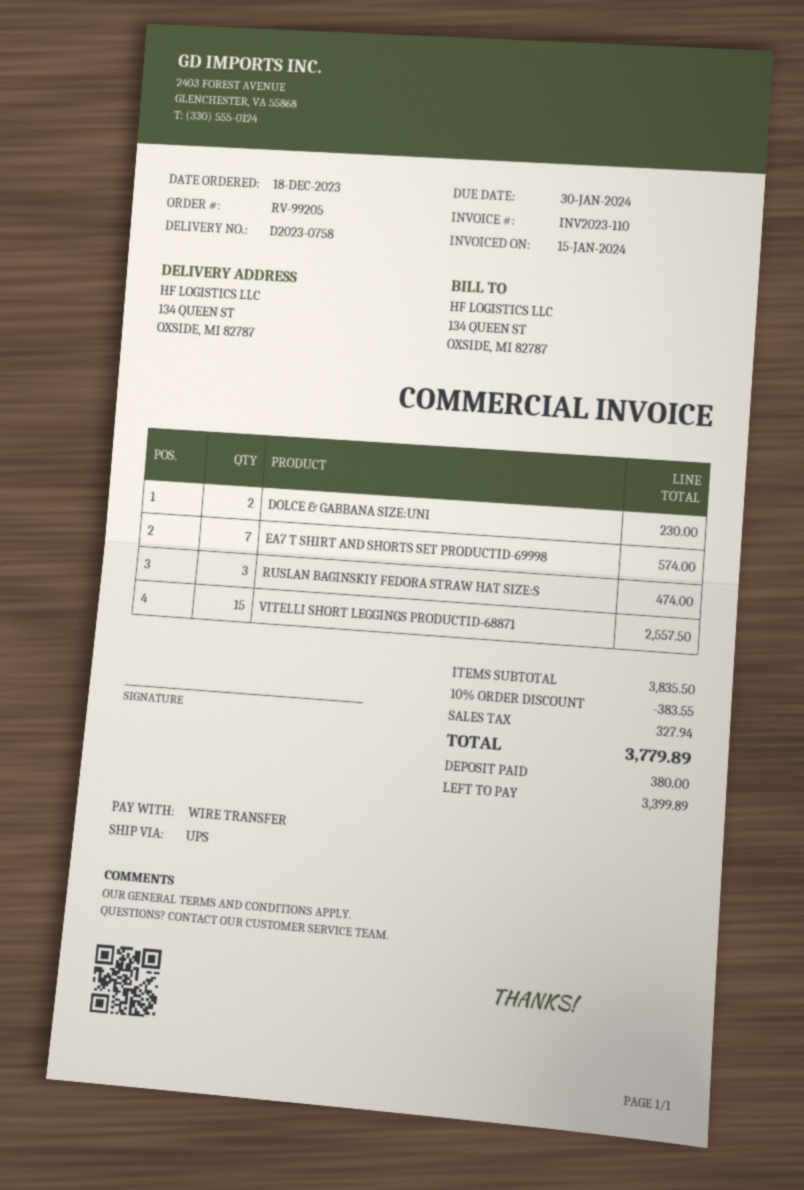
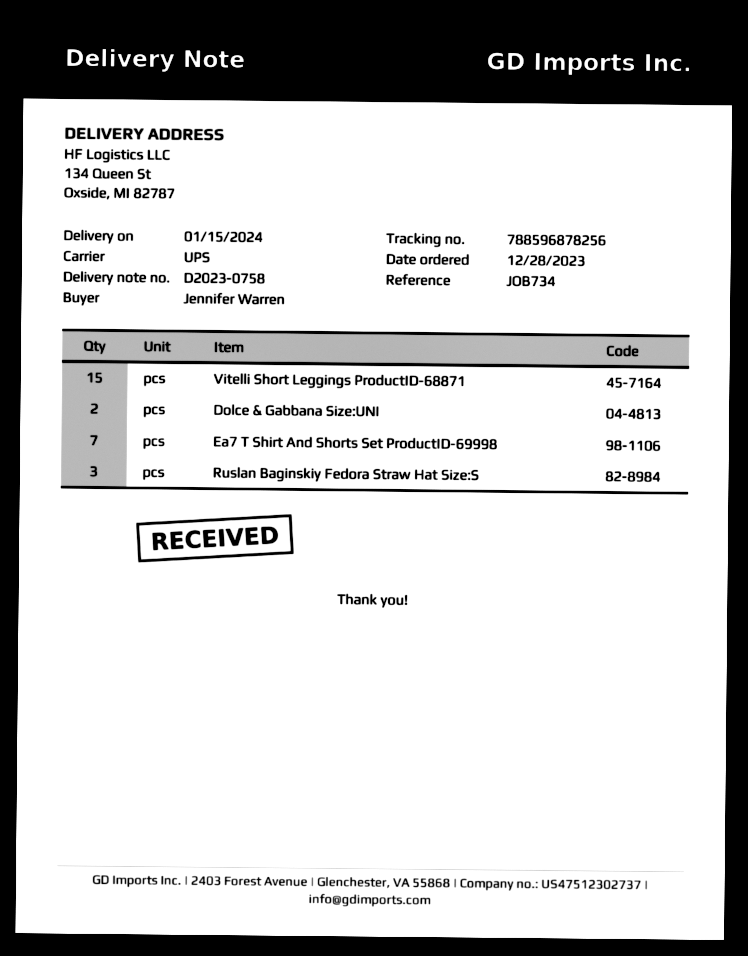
order date: 2023-12-18 -> 2023-12-28

